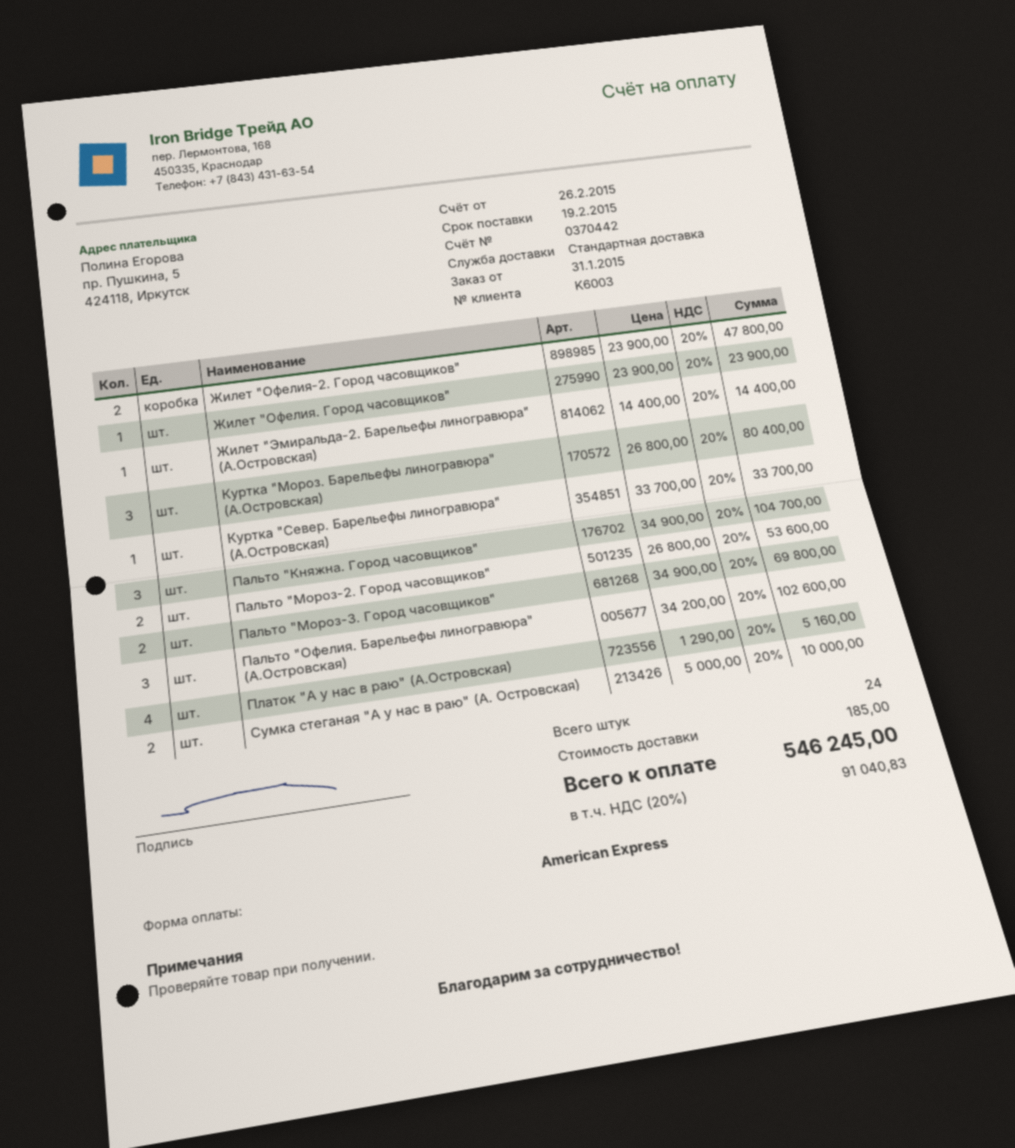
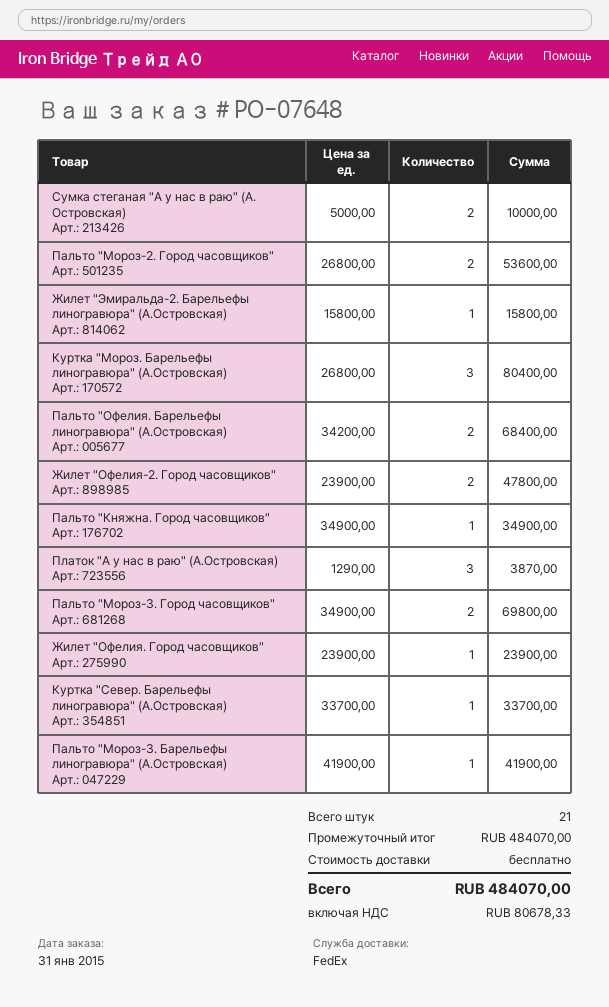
shipping method: standard -> FedEx
Жилет "Эмиральда-2. Барельефы линогравюра" (А.Островская): 1 x 14400.00 = 14400.00 -> 1 x 15800.00 = 15800.00
Пальто "Княжна. Город часовщиков": 3 x 34900.00 = 104700.00 -> 1 x 34900.00 = 34900.00
Пальто "Офелия. Барельефы линогравюра" (А.Островская): 3 x 34200.00 = 102600.00 -> 2 x 34200.00 = 68400.00
Платок "А у нас в раю" (А.Островская): 4 x 1290.00 = 5160.00 -> 3 x 1290.00 = 3870.00
Пальто "Мороз-3. Барельефы линогравюра" (А.Островская): none -> 1 x 41900.00 = 41900.00
total quantity: 24 -> 21
shipping: 185.00 -> 0.00
tax: 91040.83 -> 80678.33
total: 546245.00 -> 484070.00

